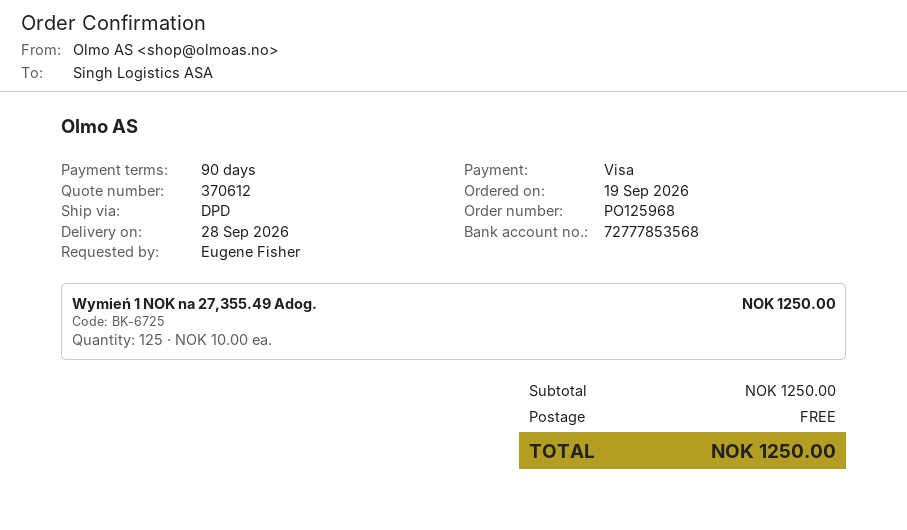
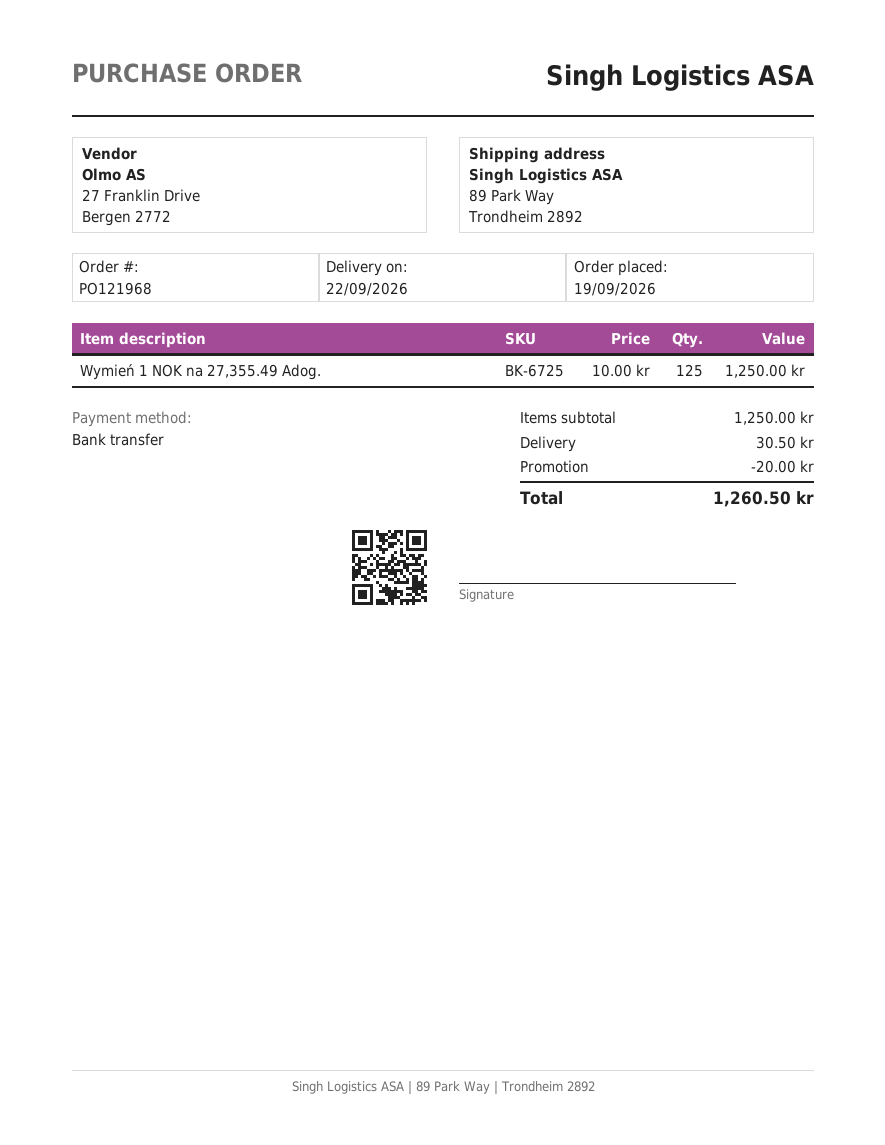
order number: PO125968 -> PO121968
delivery date: 2026-09-28 -> 2026-09-22
payment method: Visa -> bank transfer
discount: none -> 20.00
shipping: 0.00 -> 30.50
total: 1250.00 -> 1260.50

